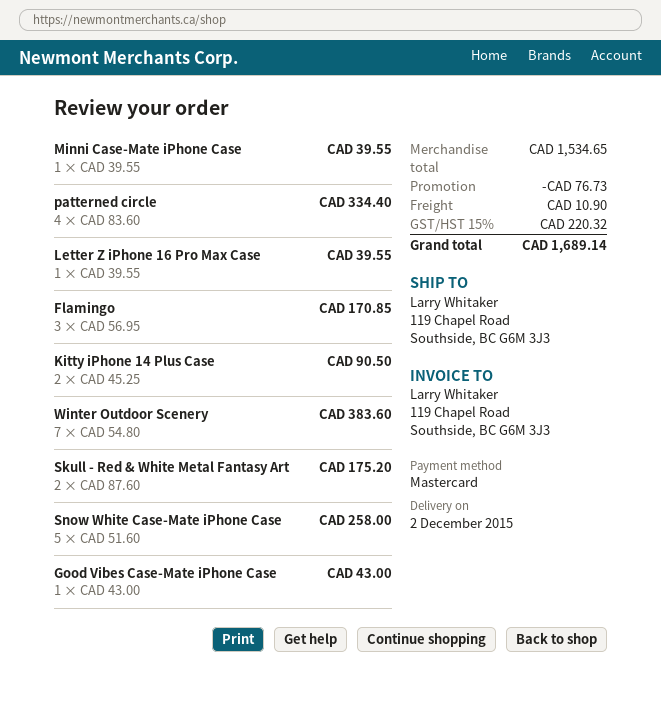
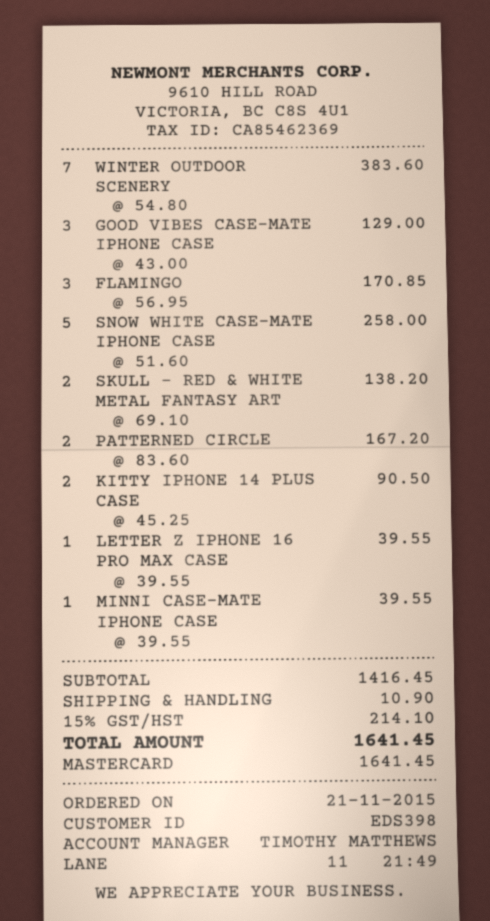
patterned circle: 4 x 83.60 = 334.40 -> 2 x 83.60 = 167.20
Skull - Red & White Metal Fantasy Art: 2 x 87.60 = 175.20 -> 2 x 69.10 = 138.20
Good Vibes Case-Mate iPhone Case: 1 x 43.00 = 43.00 -> 3 x 43.00 = 129.00
subtotal: 1534.65 -> 1416.45
discount: 76.73 -> none
tax: 15% = 220.32 -> 15% = 214.10
total: 1689.14 -> 1641.45

